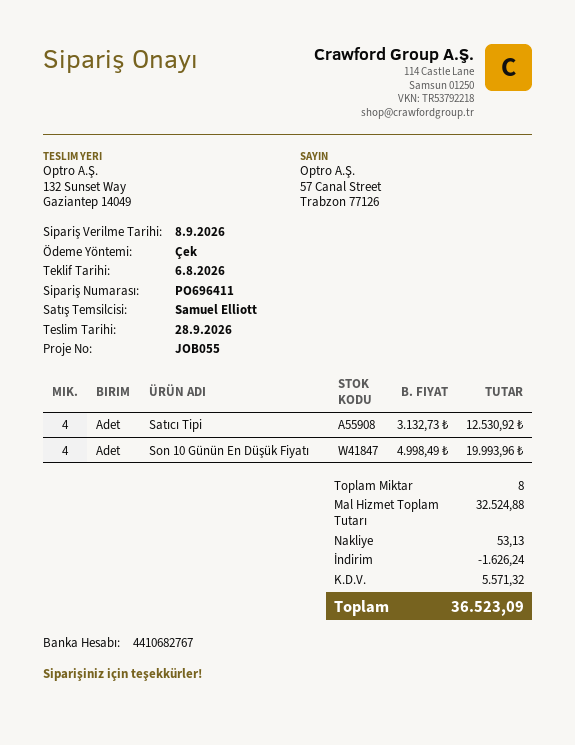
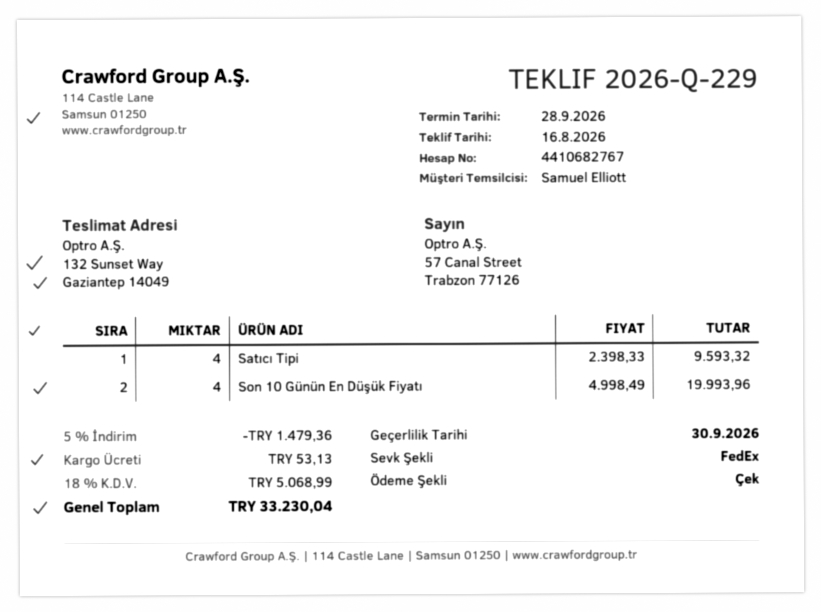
quote date: 2026-08-06 -> 2026-08-16
Satıcı Tipi: 4 x 3132.73 = 12530.92 -> 4 x 2398.33 = 9593.32
discount: 1626.24 -> 1479.36
tax: 5571.32 -> 5068.99
total: 36523.09 -> 33230.04

